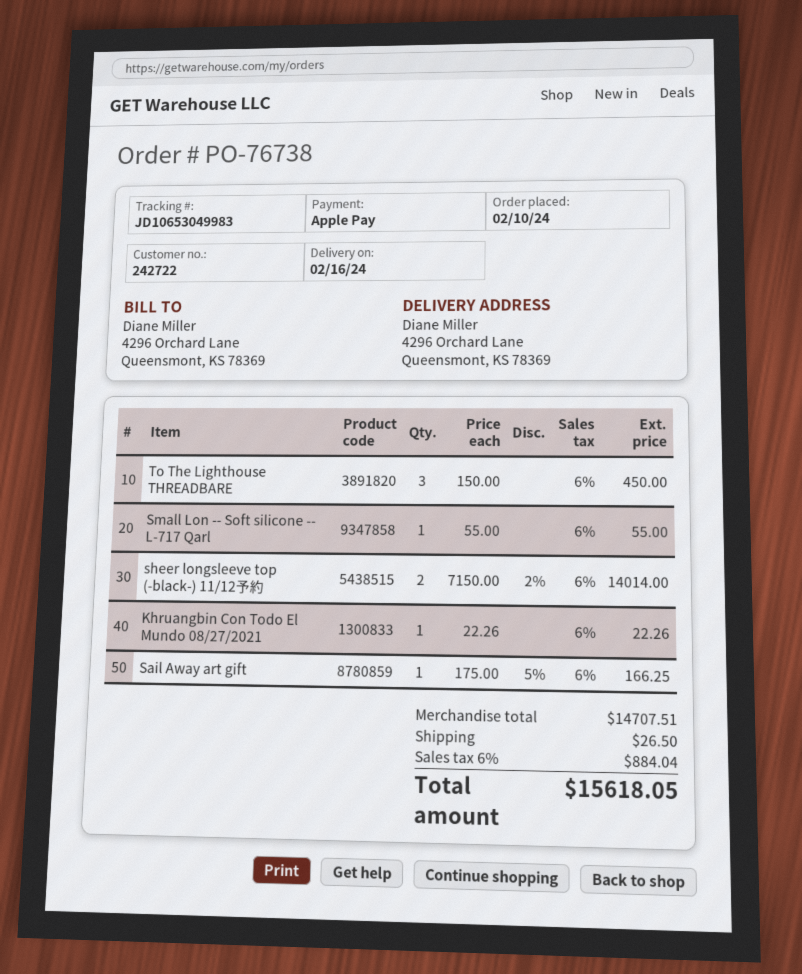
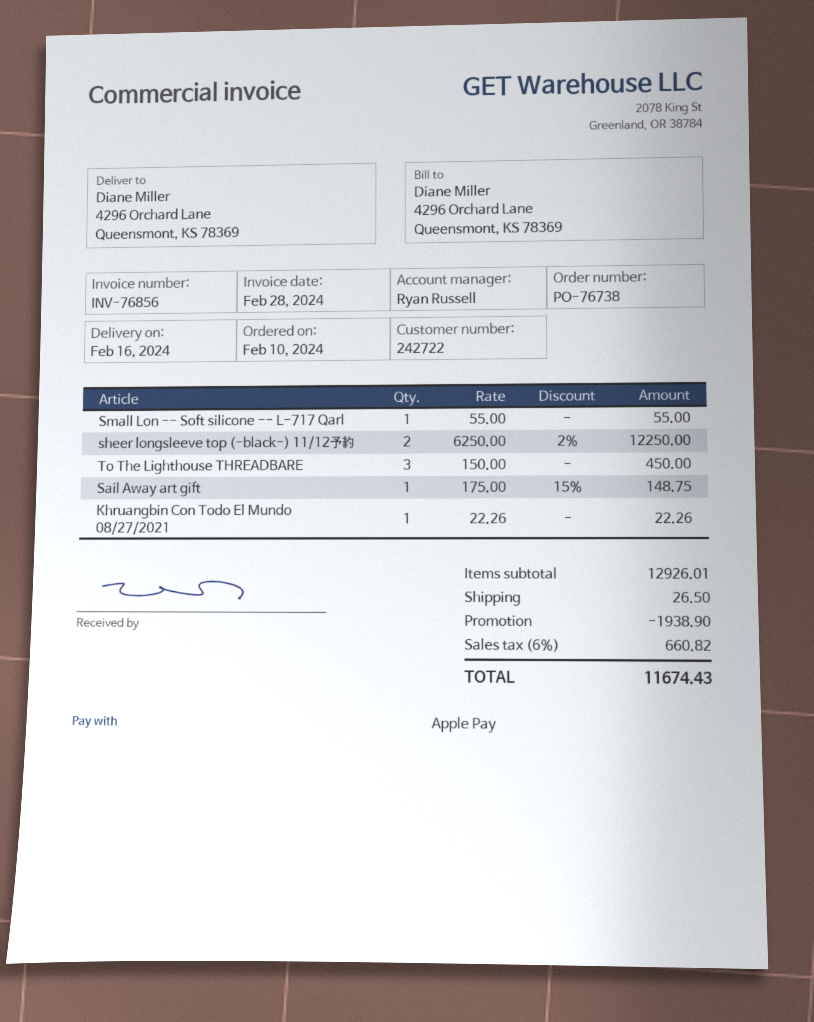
sheer longsleeve top (-black-) 11/12予約: 2 x 7150.00 - 2% = 14014.00 -> 2 x 6250.00 - 2% = 12250.00
Sail Away art gift: 1 x 175.00 - 5% = 166.25 -> 1 x 175.00 - 15% = 148.75
subtotal: 14707.51 -> 12926.01
discount: none -> 1938.90
tax: 6% = 884.04 -> 6% = 660.82
total: 15618.05 -> 11674.43

